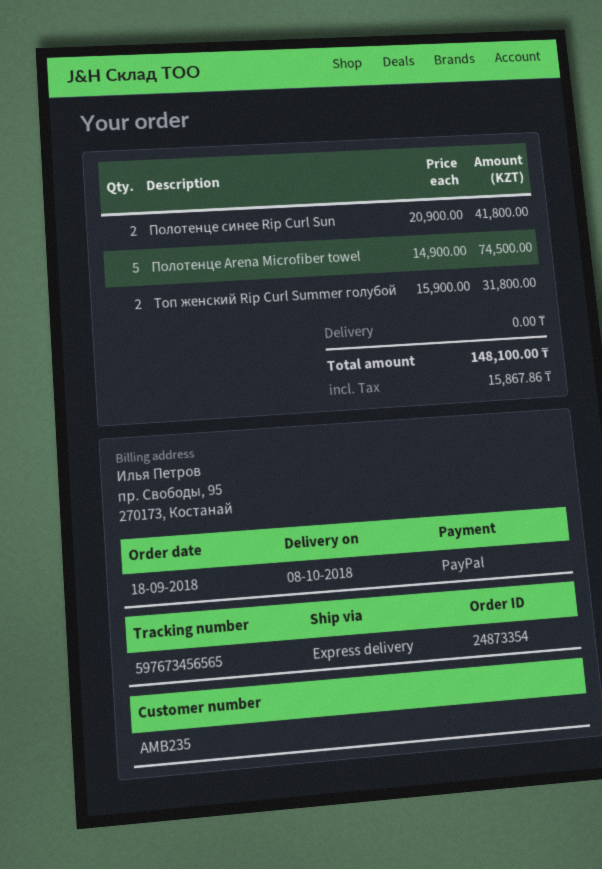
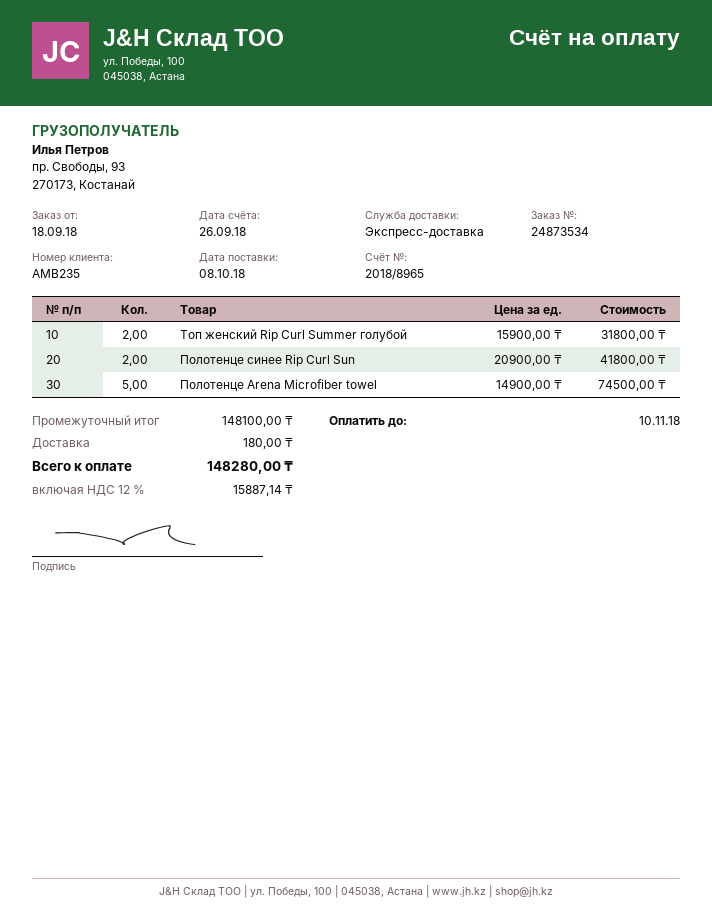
order number: 24873354 -> 24873534
shipping: 0.00 -> 180.00
tax: 15867.86 -> 15887.14
total: 148100.00 -> 148280.00

